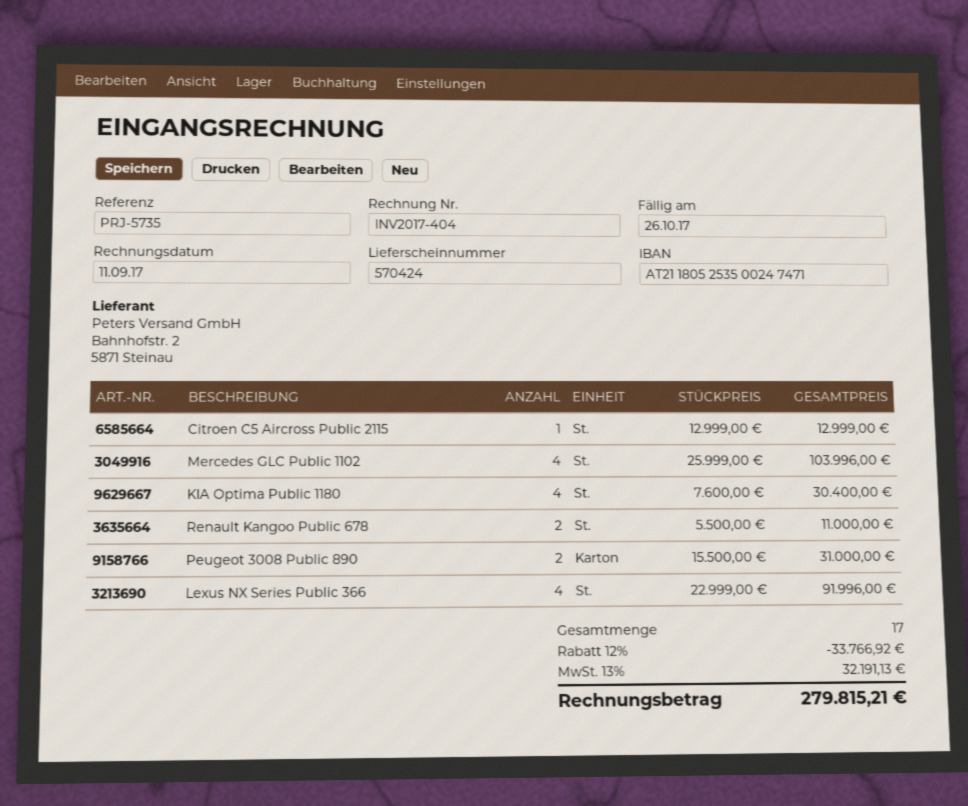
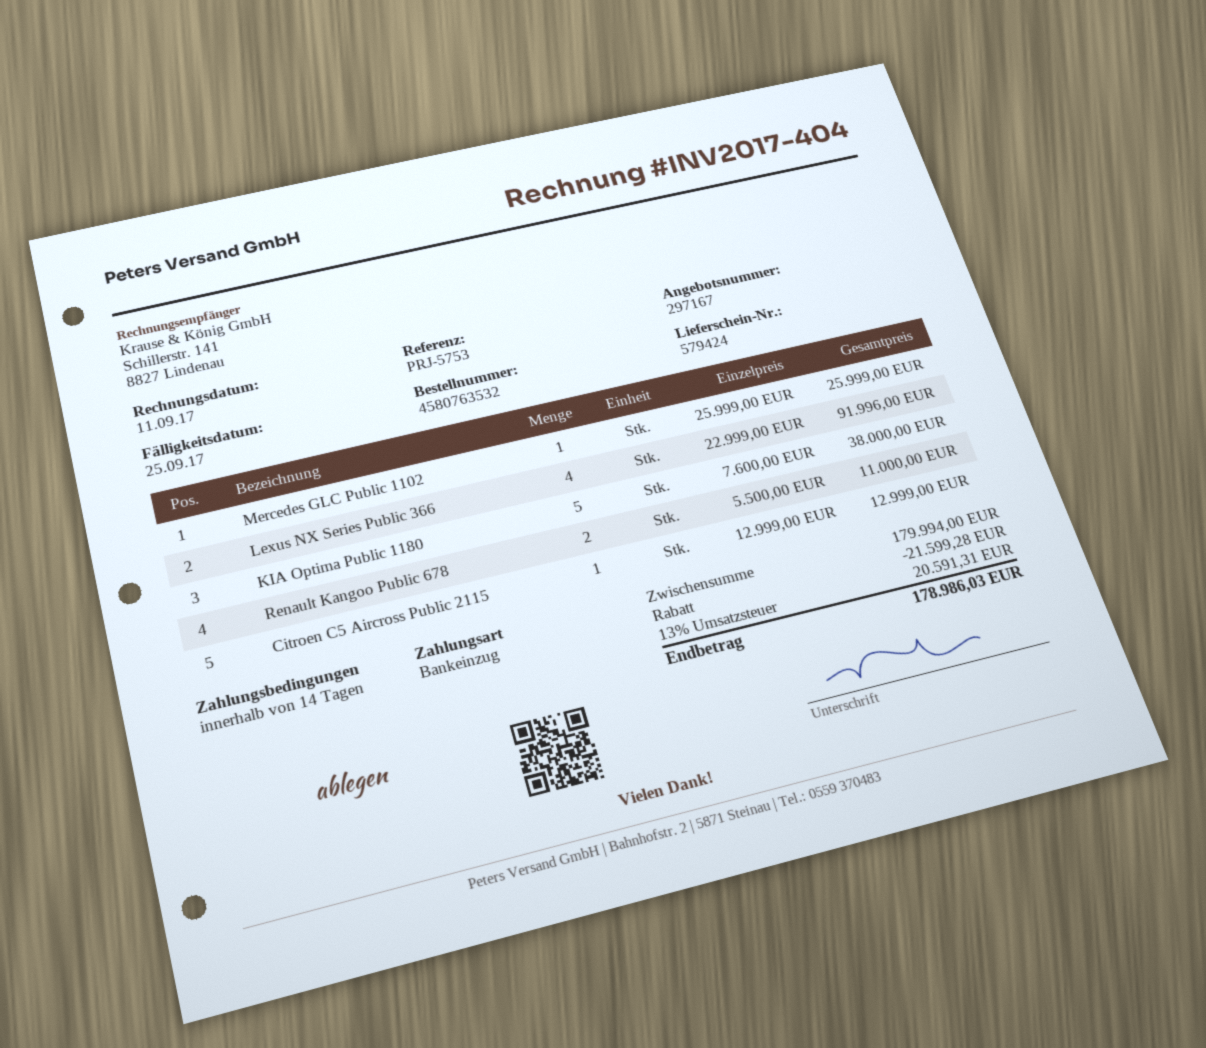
delivery note number: 570424 -> 579424
due date: 2017-10-26 -> 2017-09-25
reference: PRJ-5735 -> PRJ-5753
Mercedes GLC Public 1102: 4 x 25999.00 = 103996.00 -> 1 x 25999.00 = 25999.00
KIA Optima Public 1180: 4 x 7600.00 = 30400.00 -> 5 x 7600.00 = 38000.00
Peugeot 3008 Public 890: 2 x 15500.00 = 31000.00 -> none
discount: 33766.92 -> 21599.28
tax: 13% = 32191.13 -> 13% = 20591.31
total: 279815.21 -> 178986.03

